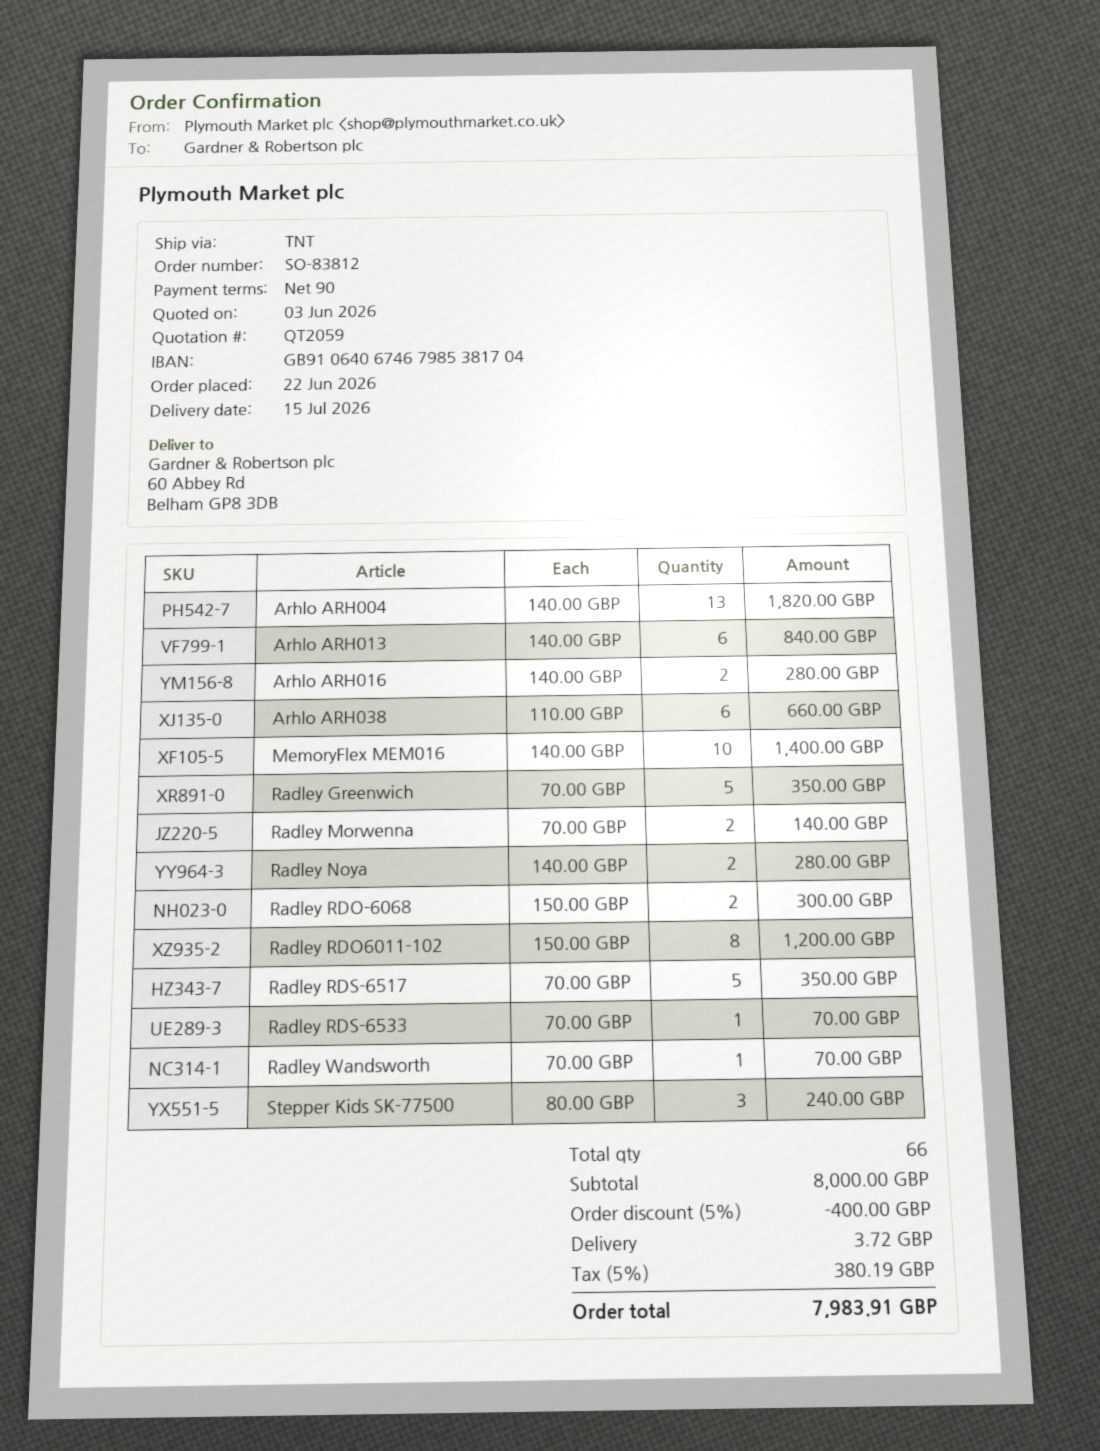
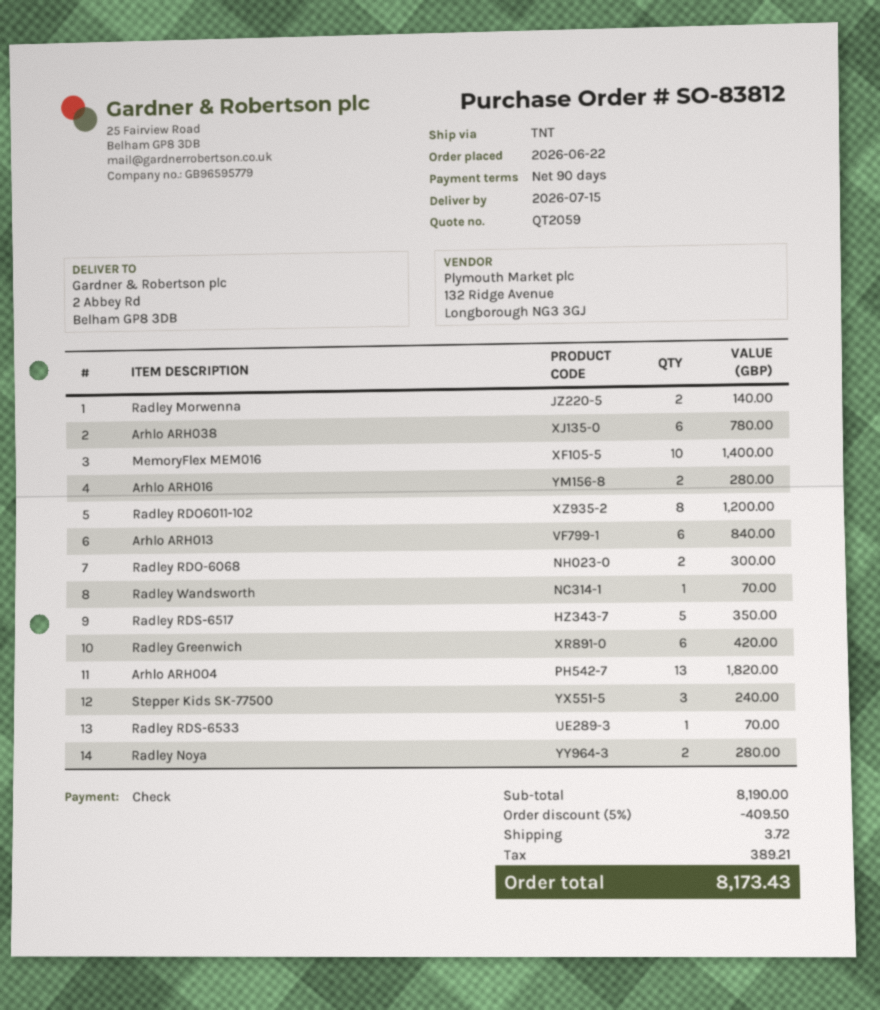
ship to: 60 Abbey Rd, Belham GP8 3DB -> 2 Abbey Rd, Belham GP8 3DB
Arhlo ARH038: 6 for 660.00 -> 6 for 780.00
Radley Greenwich: 5 for 350.00 -> 6 for 420.00
subtotal: 8000.00 -> 8190.00
discount: 5% = 400.00 -> 5% = 409.50
tax: 380.19 -> 389.21
total: 7983.91 -> 8173.43

